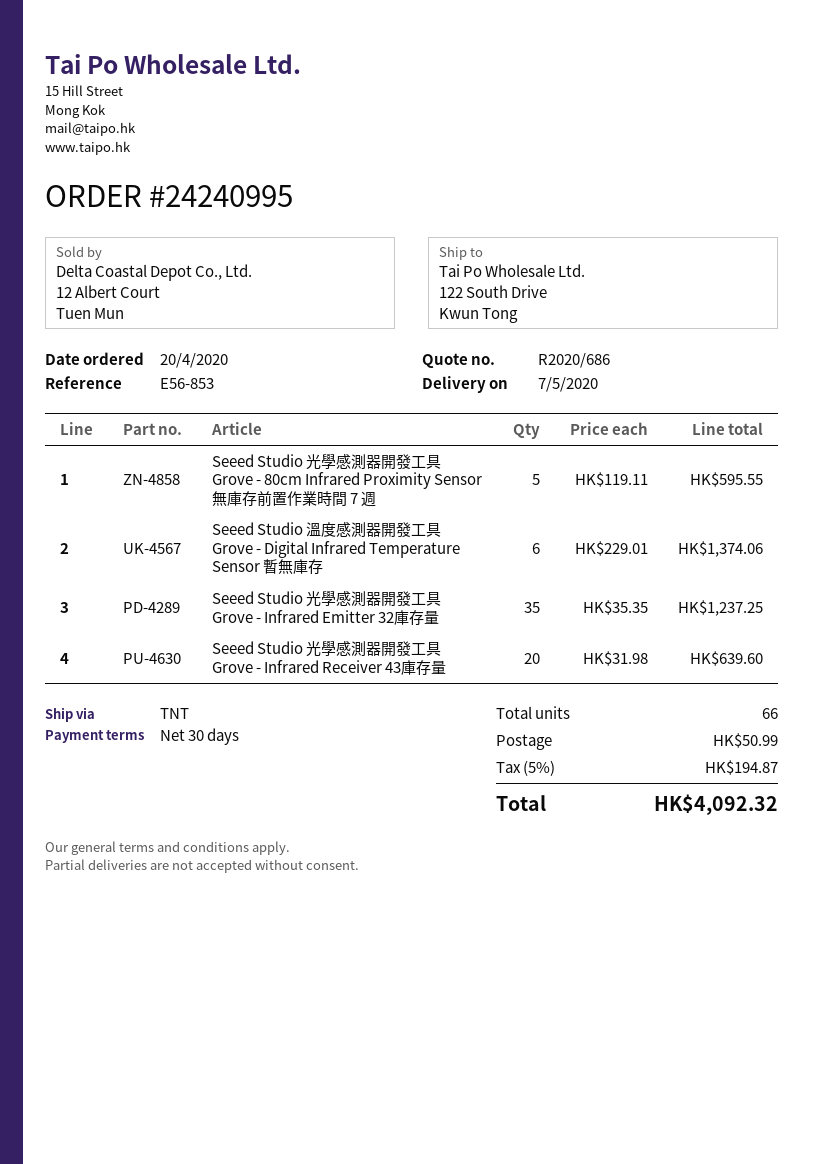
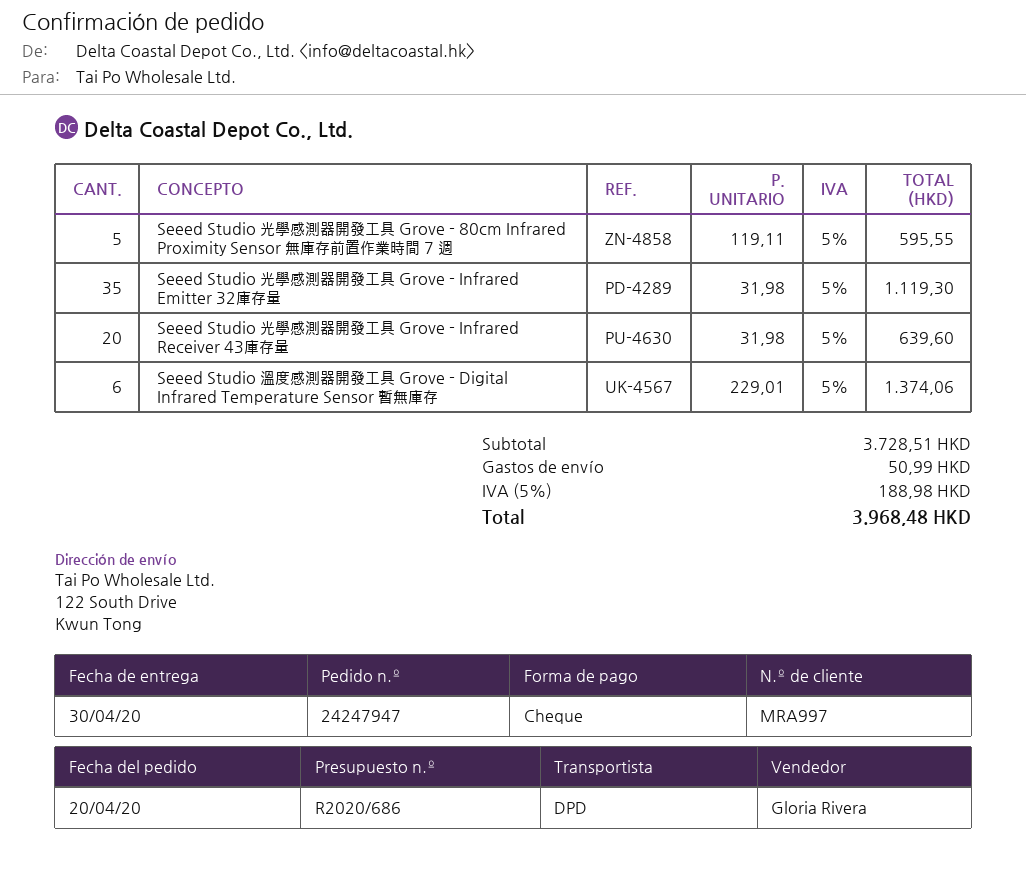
order number: 24240995 -> 24247947
delivery date: 2020-05-07 -> 2020-04-30
shipping method: TNT -> DPD
Seeed Studio 光學感測器開發工具 Grove - Infrared Emitter 32庫存量: 35 x 35.35 = 1237.25 -> 35 x 31.98 = 1119.30
tax: 5% = 194.87 -> 5% = 188.98
total: 4092.32 -> 3968.48

